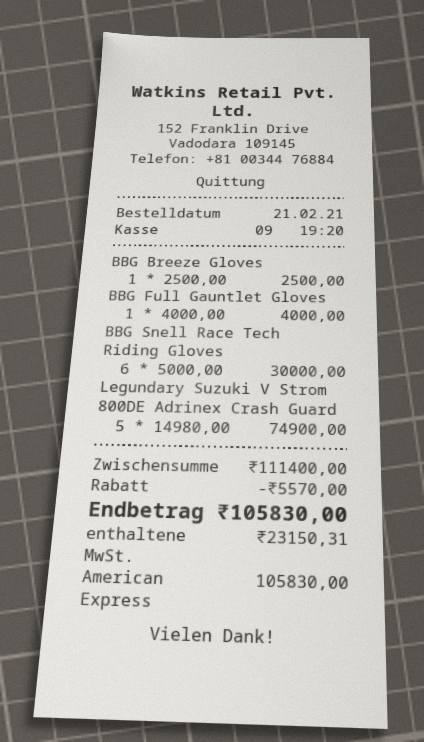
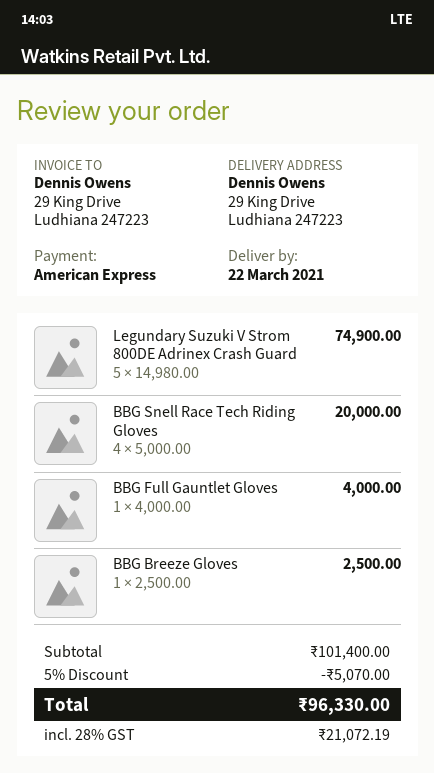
BBG Snell Race Tech Riding Gloves: 6 x 5000.00 = 30000.00 -> 4 x 5000.00 = 20000.00
subtotal: 111400.00 -> 101400.00
discount: 5570.00 -> 5070.00
tax: 23150.31 -> 21072.19
total: 105830.00 -> 96330.00

